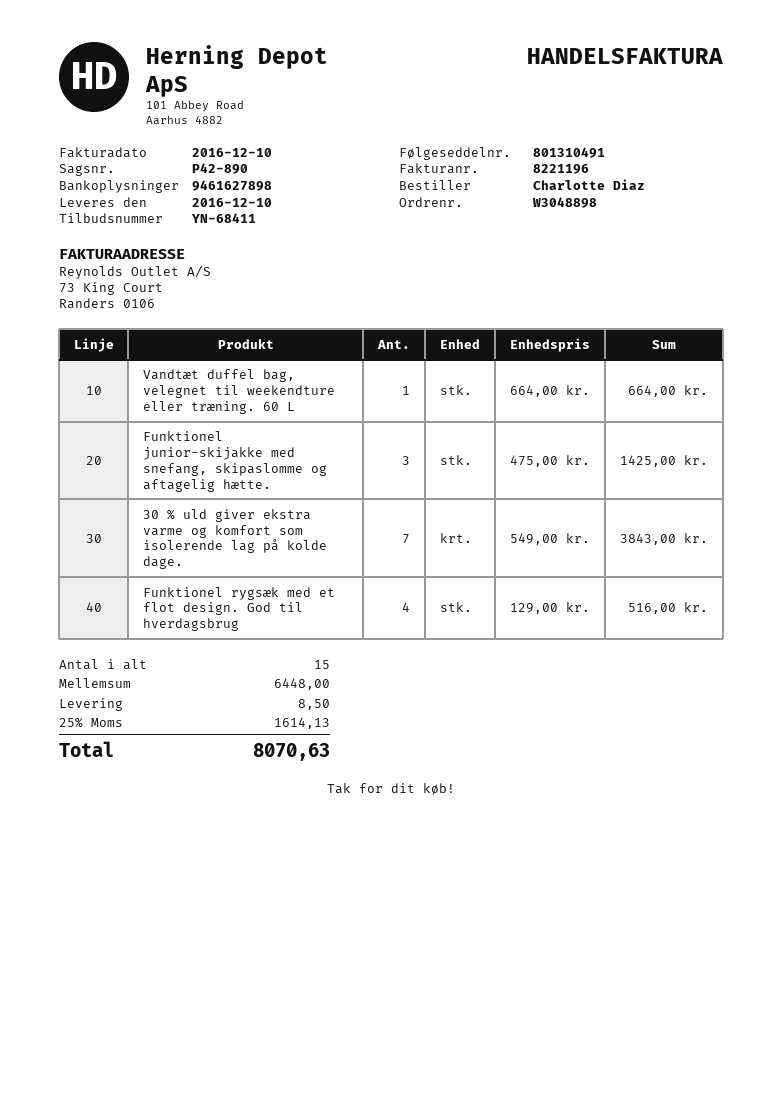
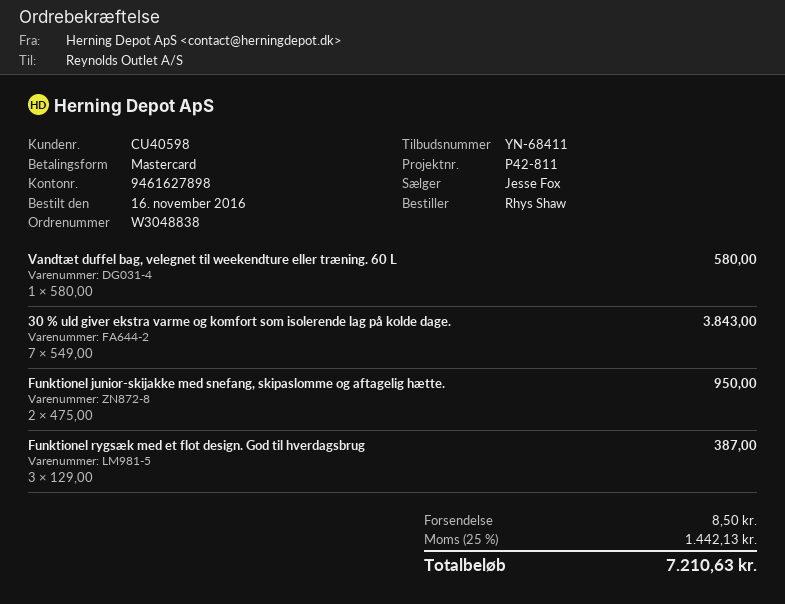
order number: W3048898 -> W3048838
reference: P42-890 -> P42-811
ordered by: Charlotte Diaz -> Rhys Shaw
Vandtæt duffel bag, velegnet til weekendture eller træning. 60 L: 1 x 664.00 = 664.00 -> 1 x 580.00 = 580.00
Funktionel junior-skijakke med snefang, skipaslomme og aftagelig hætte.: 3 x 475.00 = 1425.00 -> 2 x 475.00 = 950.00
Funktionel rygsæk med et flot design. God til hverdagsbrug: 4 x 129.00 = 516.00 -> 3 x 129.00 = 387.00
tax: 25% = 1614.13 -> 25% = 1442.13
total: 8070.63 -> 7210.63

